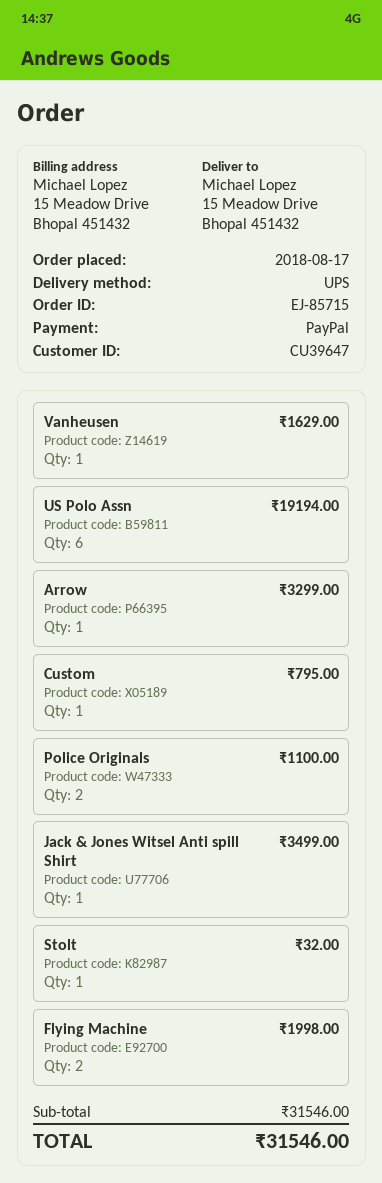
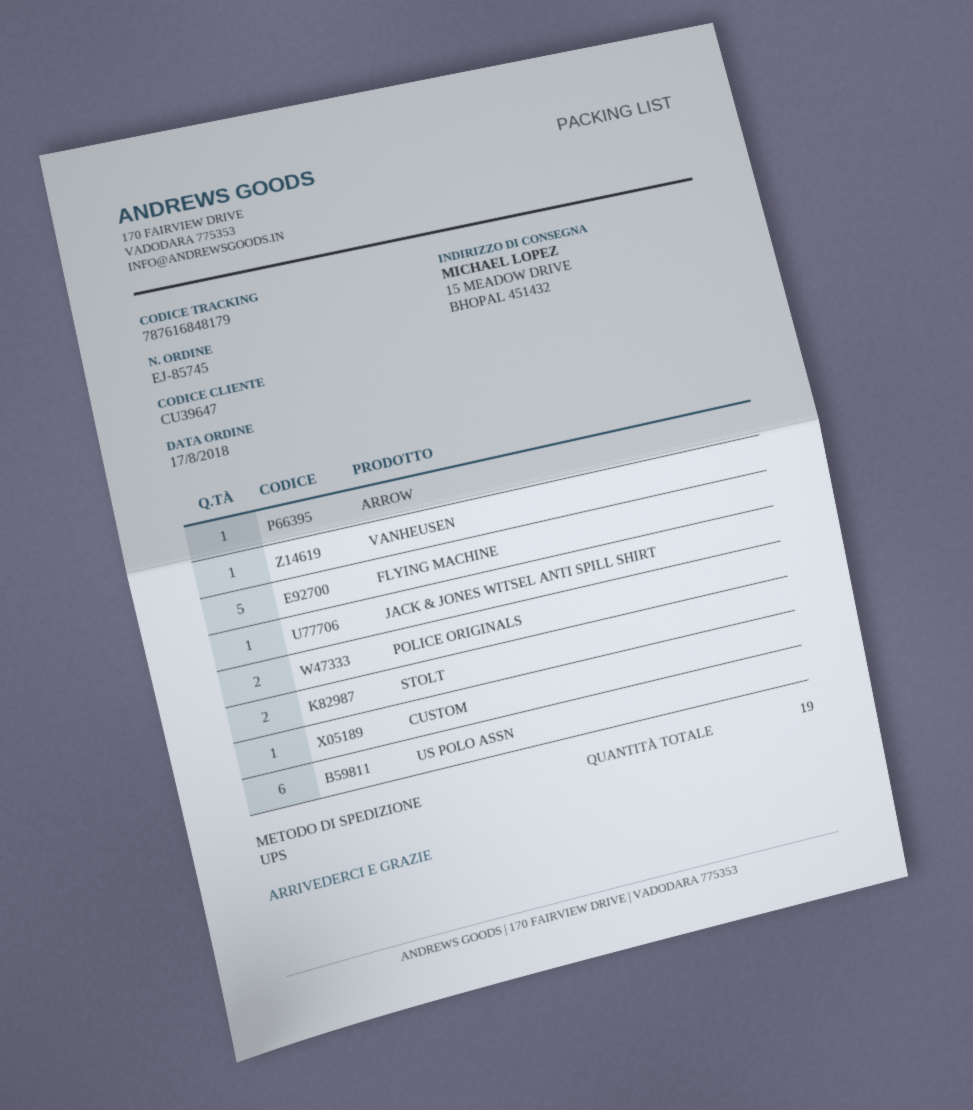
order number: EJ-85715 -> EJ-85745
Stolt: 1 -> 2
Flying Machine: 2 -> 5

